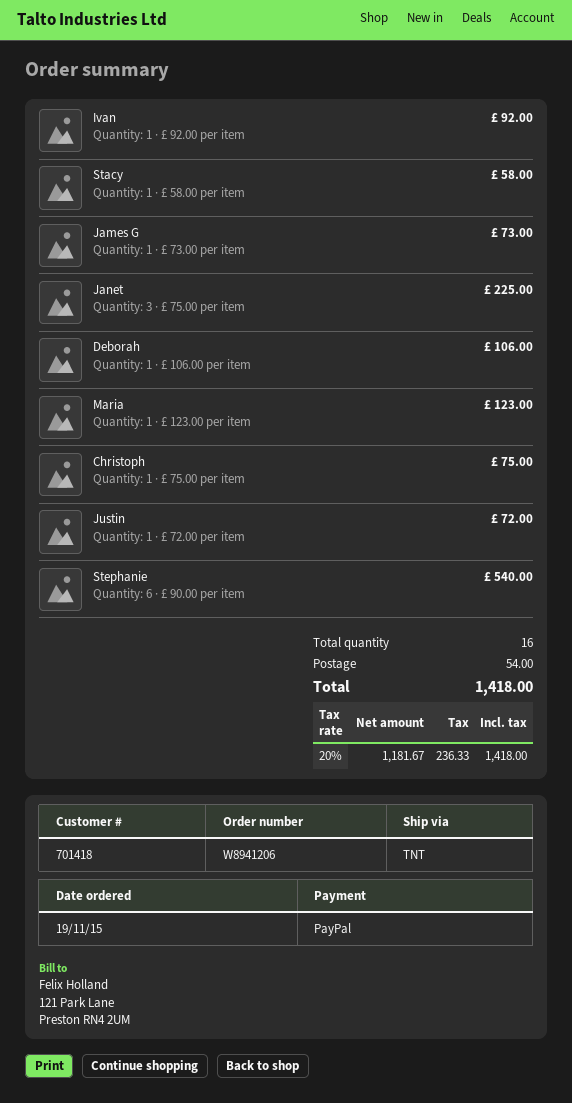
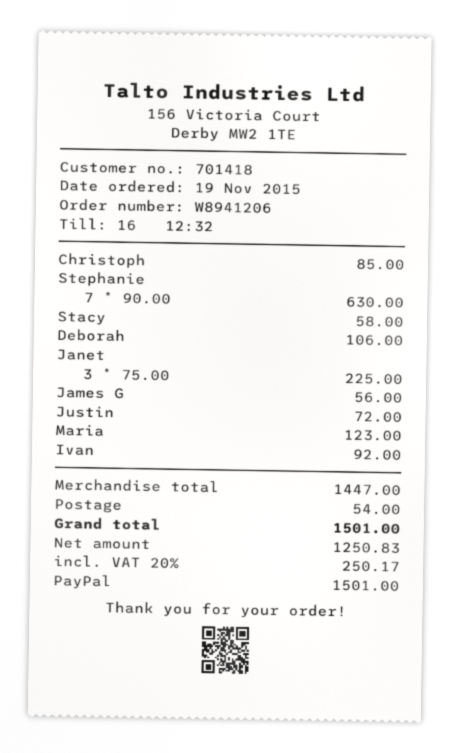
James G: 1 x 73.00 = 73.00 -> 1 x 56.00 = 56.00
Christoph: 1 x 75.00 = 75.00 -> 1 x 85.00 = 85.00
Stephanie: 6 x 90.00 = 540.00 -> 7 x 90.00 = 630.00
net: 1181.67 -> 1250.83
tax: 20% = 236.33 -> 20% = 250.17
total: 1418.00 -> 1501.00

